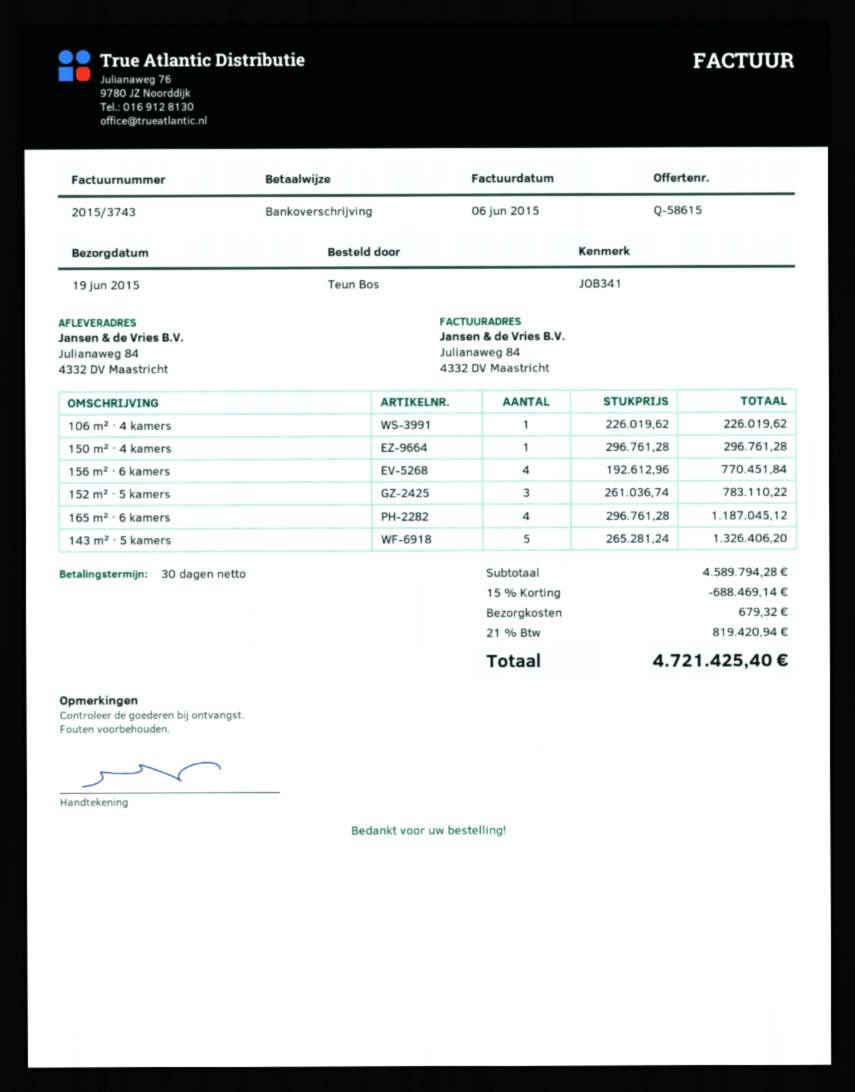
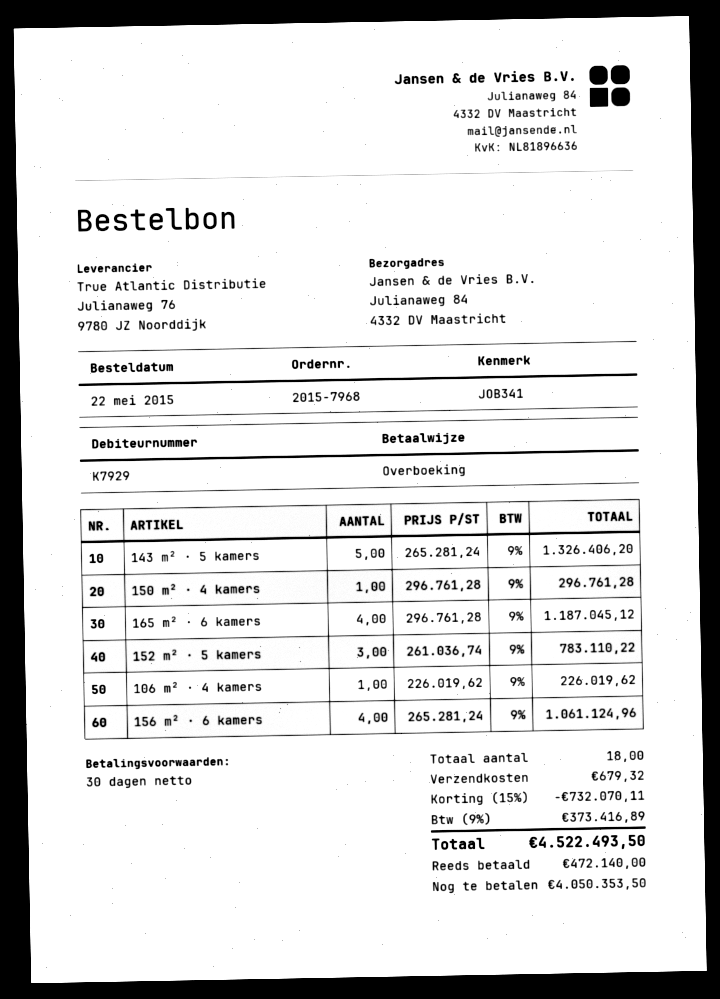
156 m² · 6 kamers: 4 x 192612.96 = 770451.84 -> 4 x 265281.24 = 1061124.96
discount: 15% = 688469.14 -> 15% = 732070.11
tax: 21% = 819420.94 -> 9% = 373416.89
total: 4721425.40 -> 4522493.50

